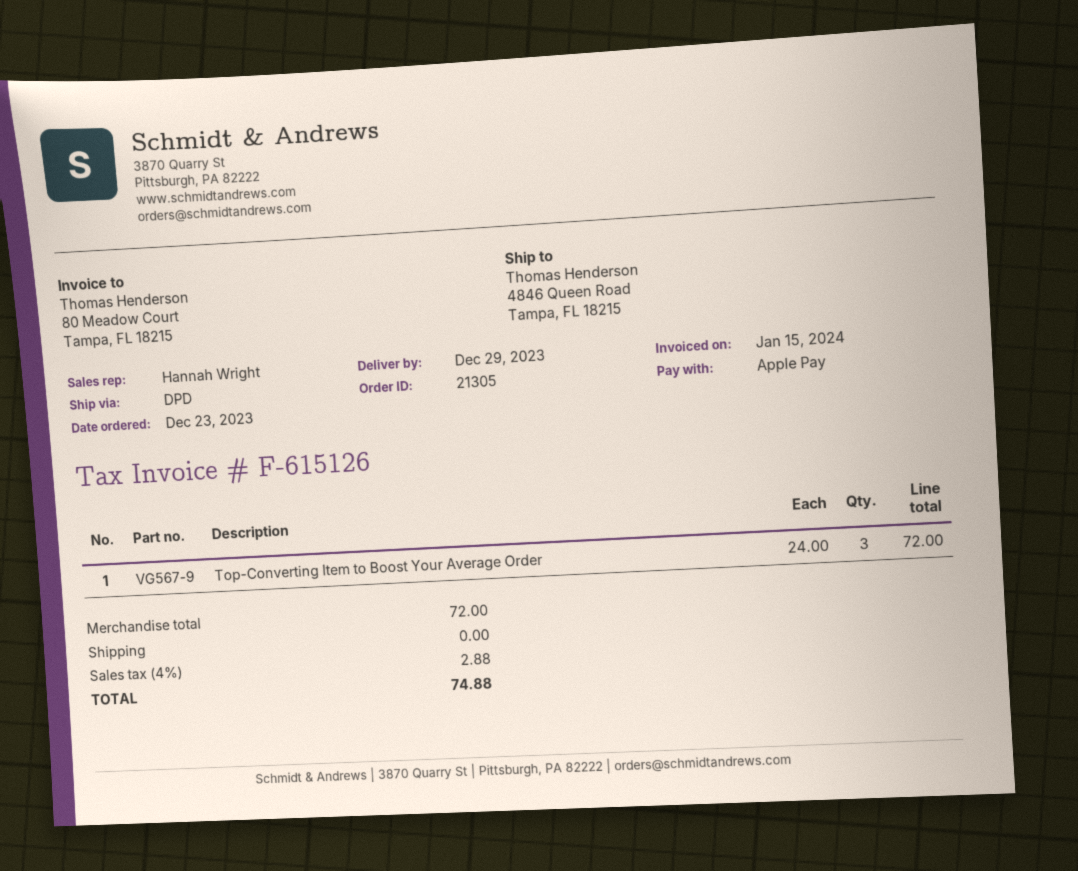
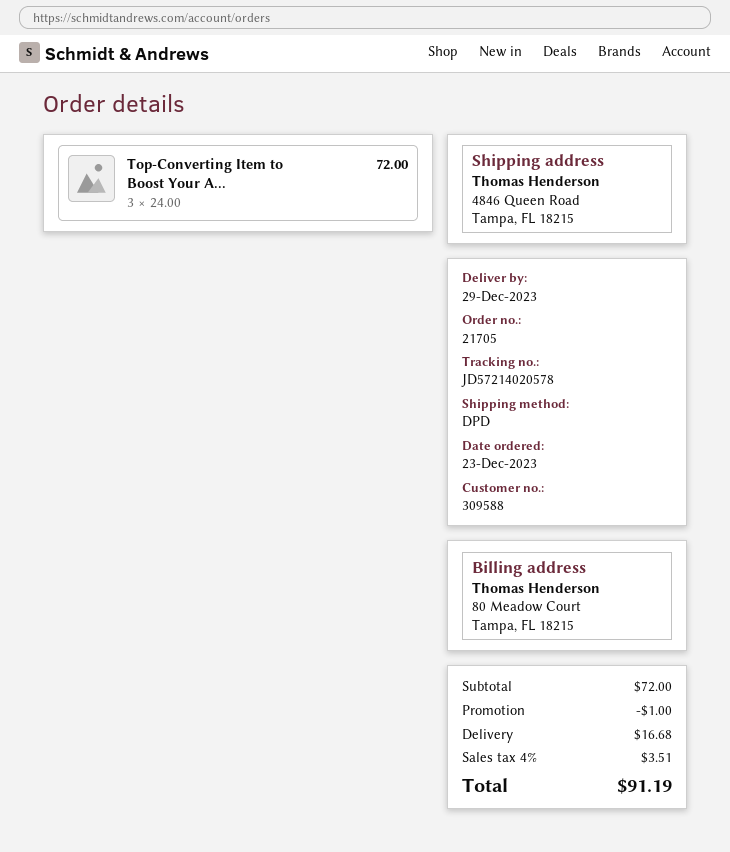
order number: 21305 -> 21705
discount: none -> 1.00
shipping: 0.00 -> 16.68
tax: 4% = 2.88 -> 4% = 3.51
total: 74.88 -> 91.19

